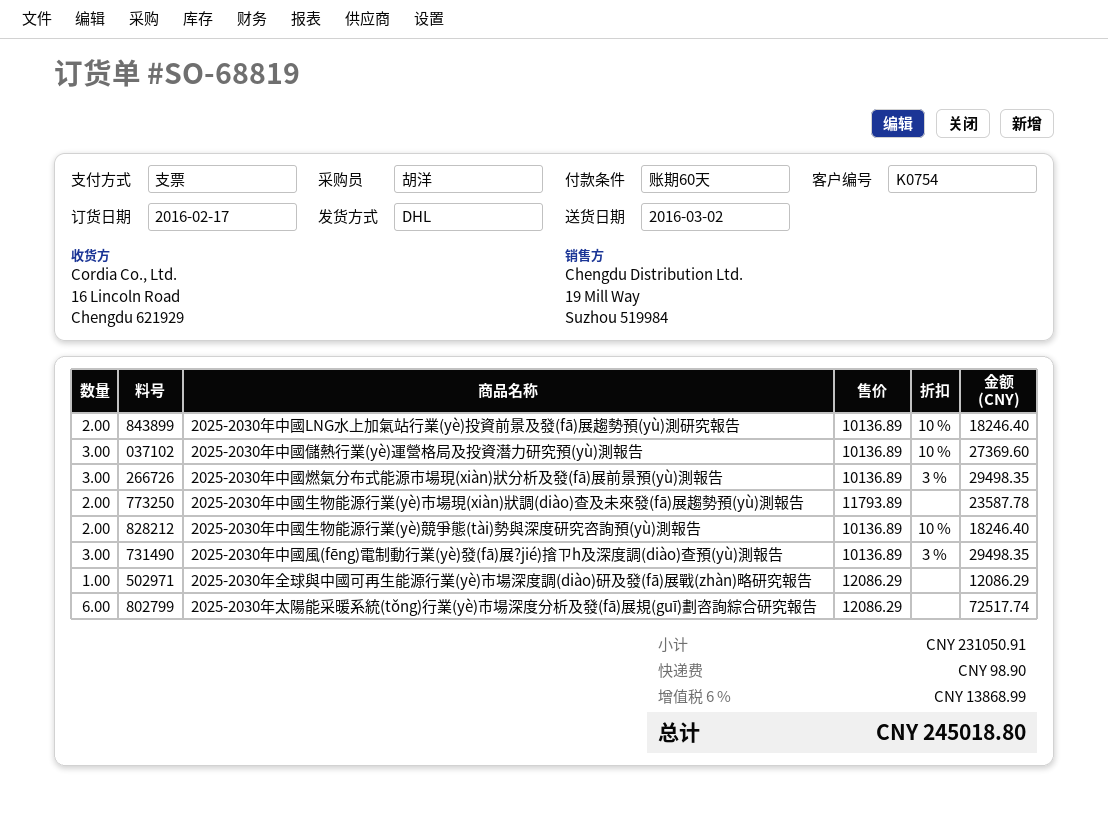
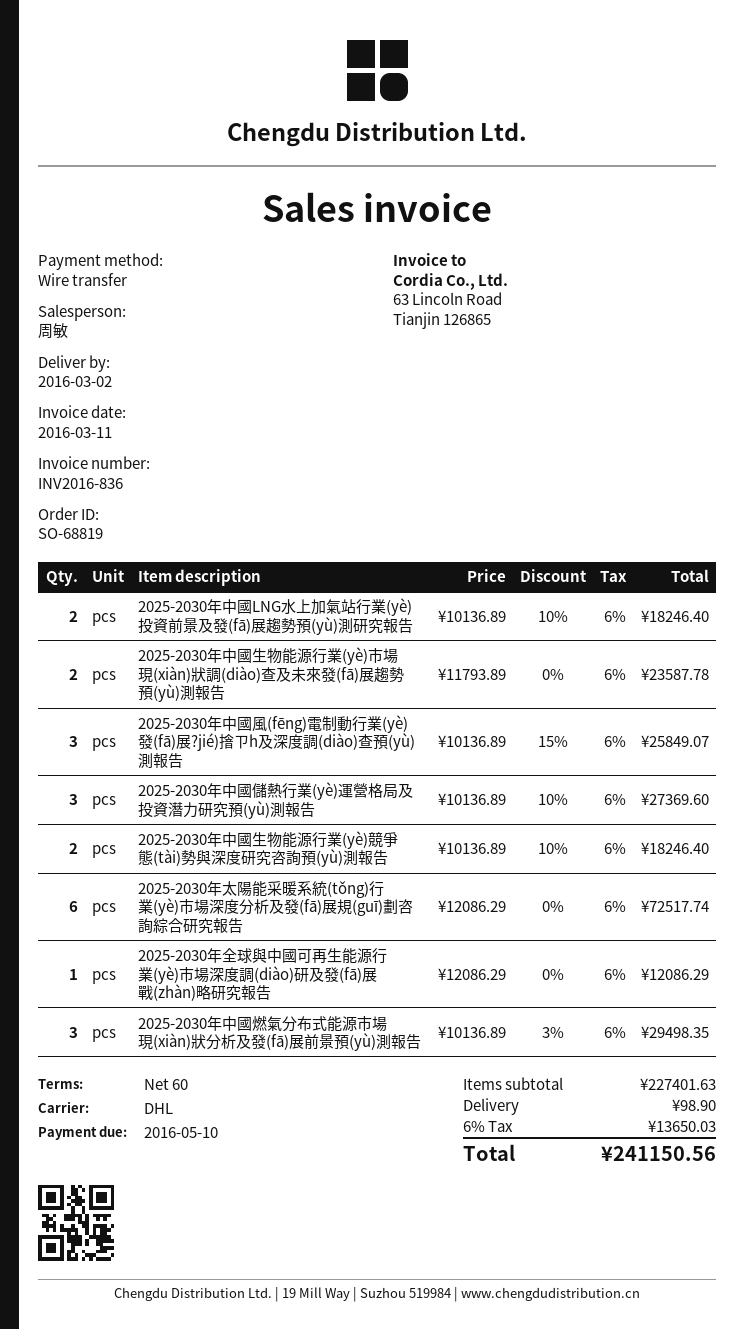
payment method: cheque -> bank transfer
2025-2030年中國風(fēng)電制動行業(yè)發(fā)展?jié)摿ㄗh及深度調(diào)查預(yù)測報告: 3 x 10136.89 - 3% = 29498.35 -> 3 x 10136.89 - 15% = 25849.07
subtotal: 231050.91 -> 227401.63
tax: 6% = 13868.99 -> 6% = 13650.03
total: 245018.80 -> 241150.56

